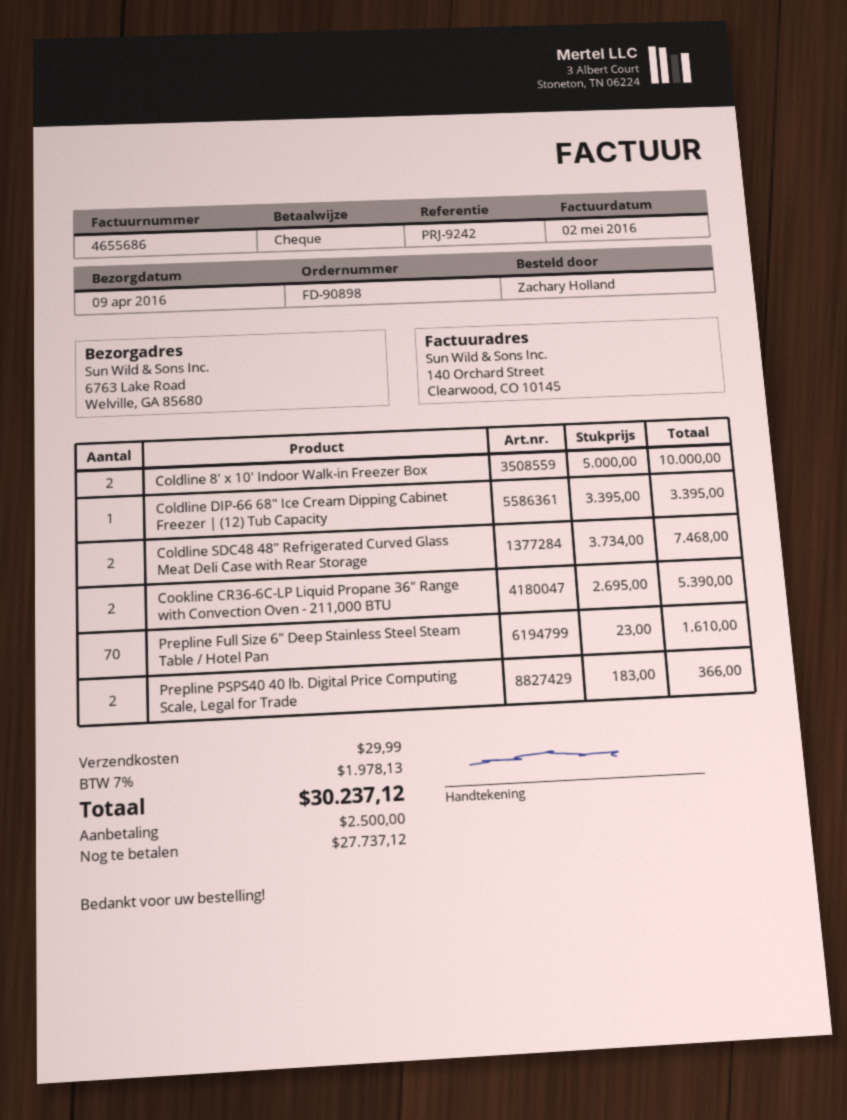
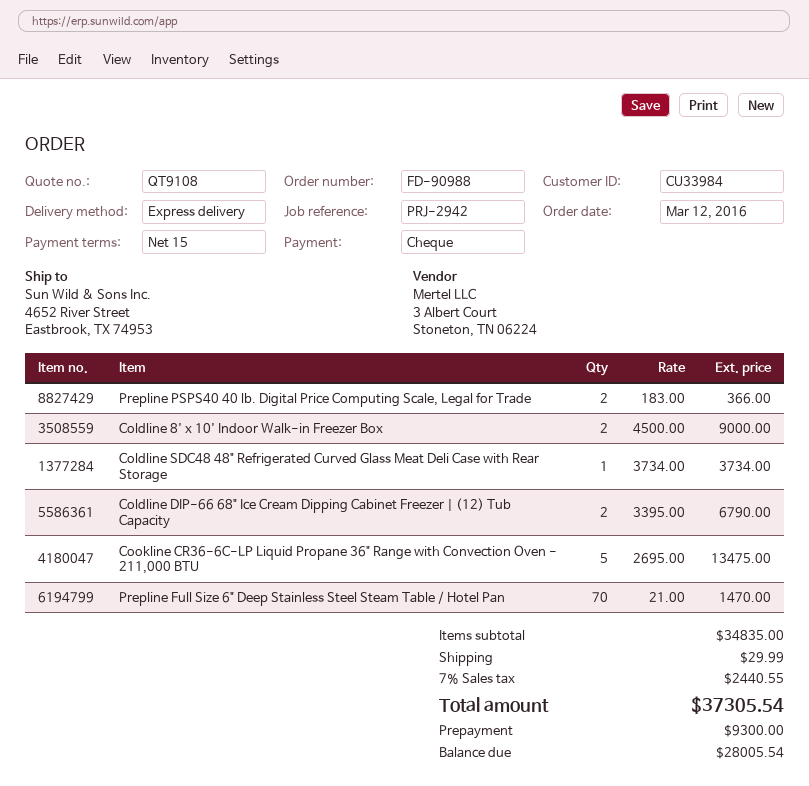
order number: FD-90898 -> FD-90988
reference: PRJ-9242 -> PRJ-2942
ship to: 6763 Lake Road, Welville, GA 85680 -> 4652 River Street, Eastbrook, TX 74953
Coldline 8' x 10' Indoor Walk-in Freezer Box: 2 x 5000.00 = 10000.00 -> 2 x 4500.00 = 9000.00
Coldline DIP-66 68" Ice Cream Dipping Cabinet Freezer | (12) Tub Capacity: 1 x 3395.00 = 3395.00 -> 2 x 3395.00 = 6790.00
Coldline SDC48 48" Refrigerated Curved Glass Meat Deli Case with Rear Storage: 2 x 3734.00 = 7468.00 -> 1 x 3734.00 = 3734.00
Cookline CR36-6C-LP Liquid Propane 36" Range with Convection Oven - 211,000 BTU: 2 x 2695.00 = 5390.00 -> 5 x 2695.00 = 13475.00
Prepline Full Size 6" Deep Stainless Steel Steam Table / Hotel Pan: 70 x 23.00 = 1610.00 -> 70 x 21.00 = 1470.00
tax: 7% = 1978.13 -> 7% = 2440.55
total: 30237.12 -> 37305.54
deposit: 2500.00 -> 9300.00
balance: 27737.12 -> 28005.54

